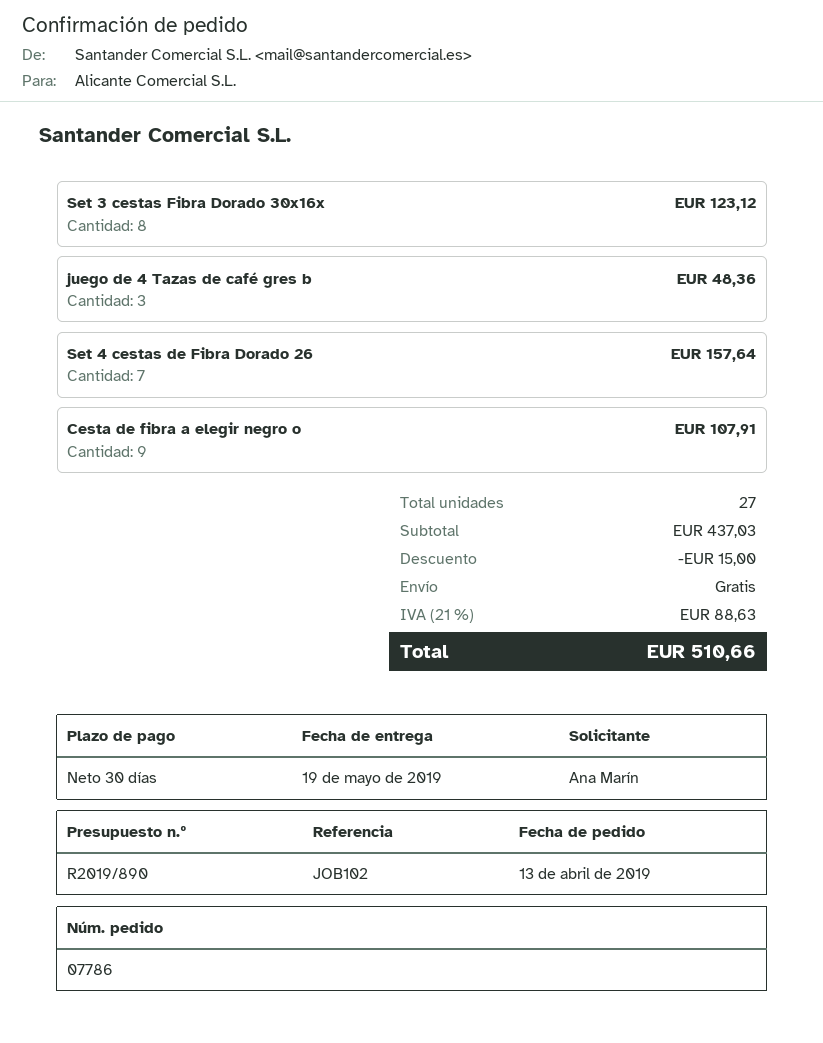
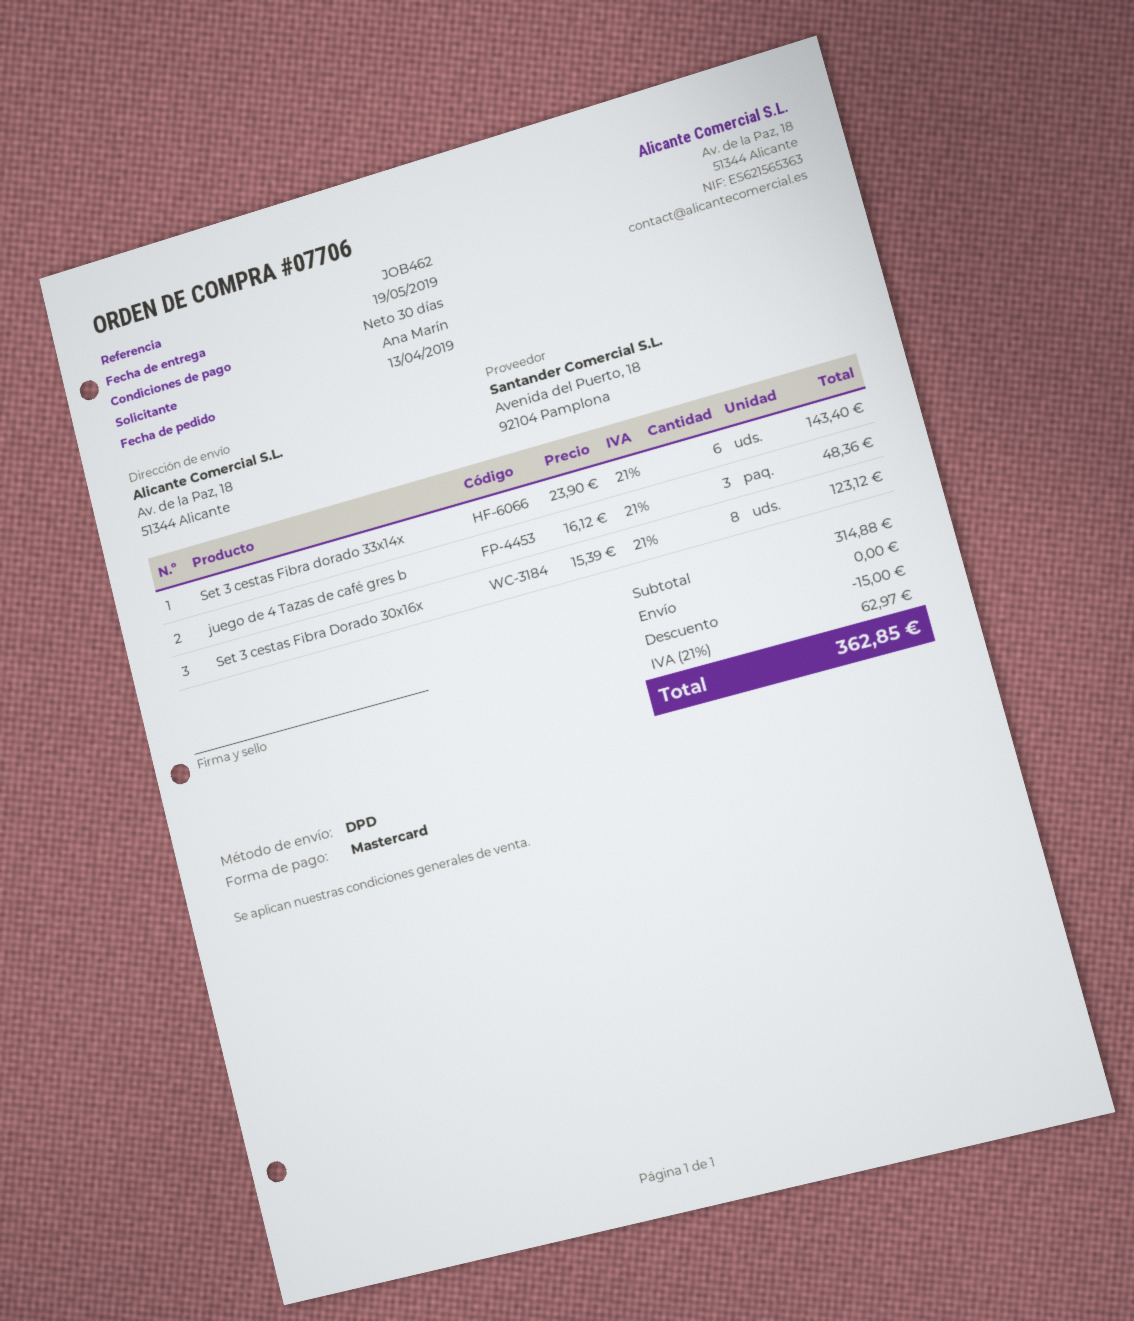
order number: 07786 -> 07706
reference: JOB102 -> JOB462
Set 4 cestas de Fibra Dorado 26: 7 for 157.64 -> none
Cesta de fibra a elegir negro o: 9 for 107.91 -> none
Set 3 cestas Fibra dorado 33x14x: none -> 6 for 143.40
subtotal: 437.03 -> 314.88
tax: 21% = 88.63 -> 21% = 62.97
total: 510.66 -> 362.85

